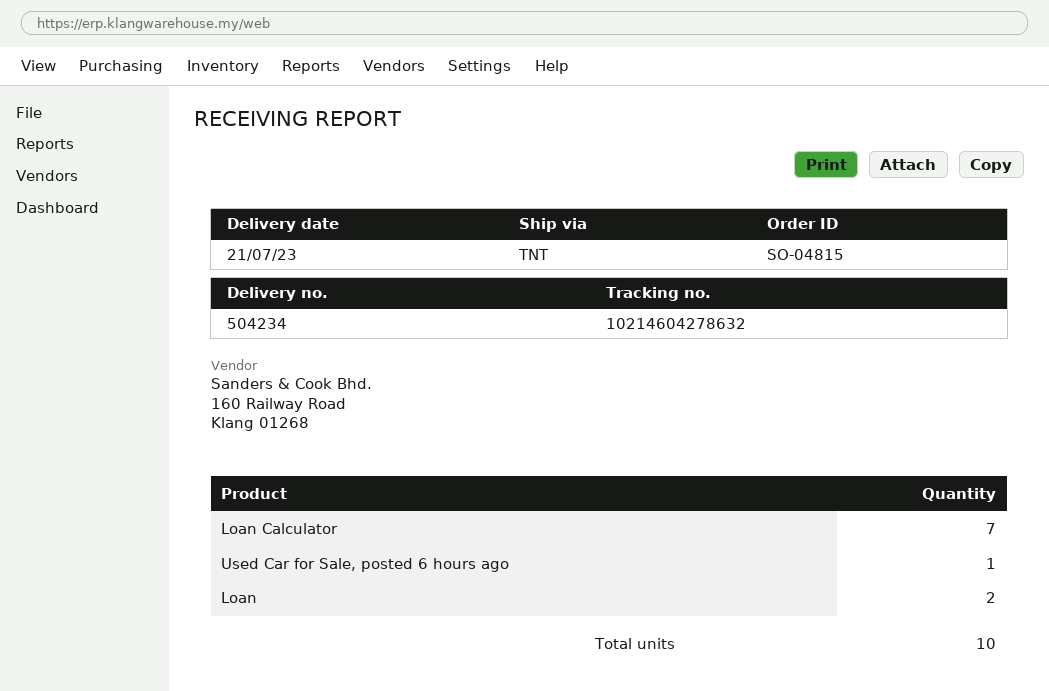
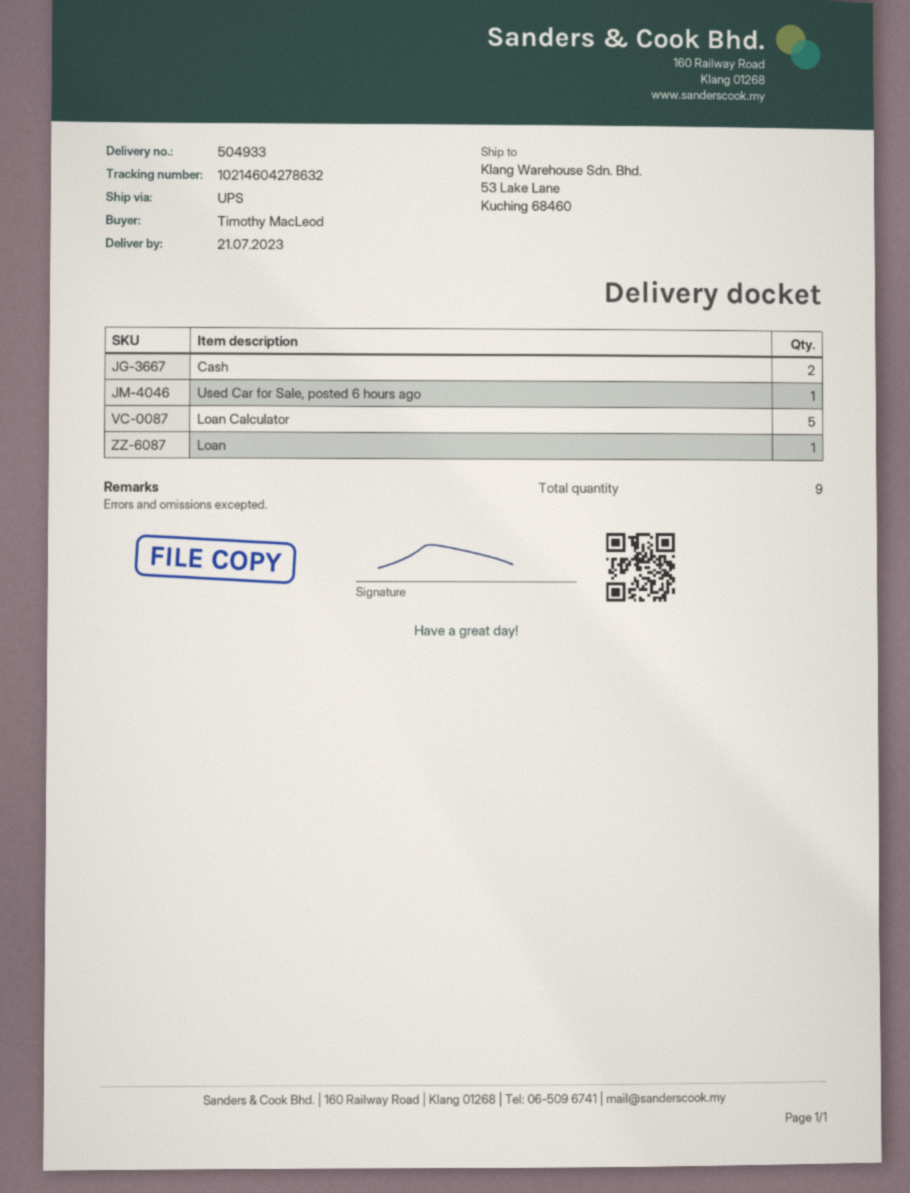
delivery note number: 504234 -> 504933
shipping method: TNT -> UPS
Loan Calculator: 7 -> 5
Loan: 2 -> 1
Cash: none -> 2
total quantity: 10 -> 9

